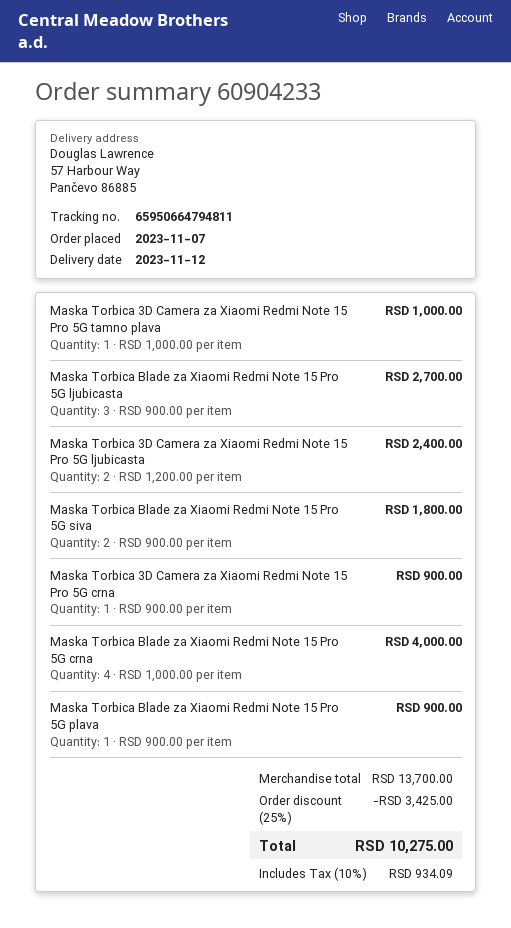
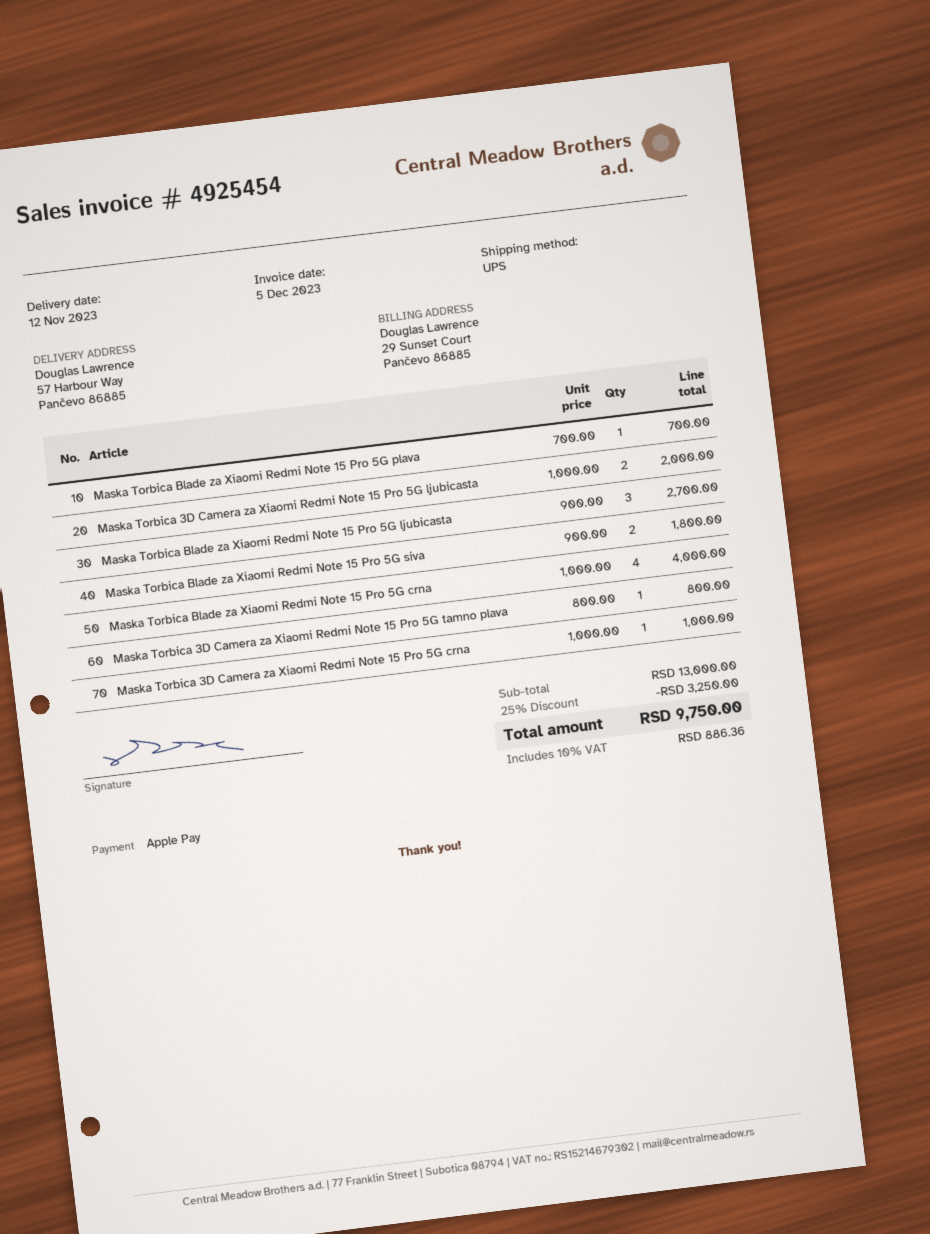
Maska Torbica 3D Camera za Xiaomi Redmi Note 15 Pro 5G tamno plava: 1 x 1000.00 = 1000.00 -> 1 x 800.00 = 800.00
Maska Torbica 3D Camera za Xiaomi Redmi Note 15 Pro 5G ljubicasta: 2 x 1200.00 = 2400.00 -> 2 x 1000.00 = 2000.00
Maska Torbica 3D Camera za Xiaomi Redmi Note 15 Pro 5G crna: 1 x 900.00 = 900.00 -> 1 x 1000.00 = 1000.00
Maska Torbica Blade za Xiaomi Redmi Note 15 Pro 5G plava: 1 x 900.00 = 900.00 -> 1 x 700.00 = 700.00
subtotal: 13700.00 -> 13000.00
discount: 25% = 3425.00 -> 25% = 3250.00
tax: 10% = 934.09 -> 10% = 886.36
total: 10275.00 -> 9750.00

